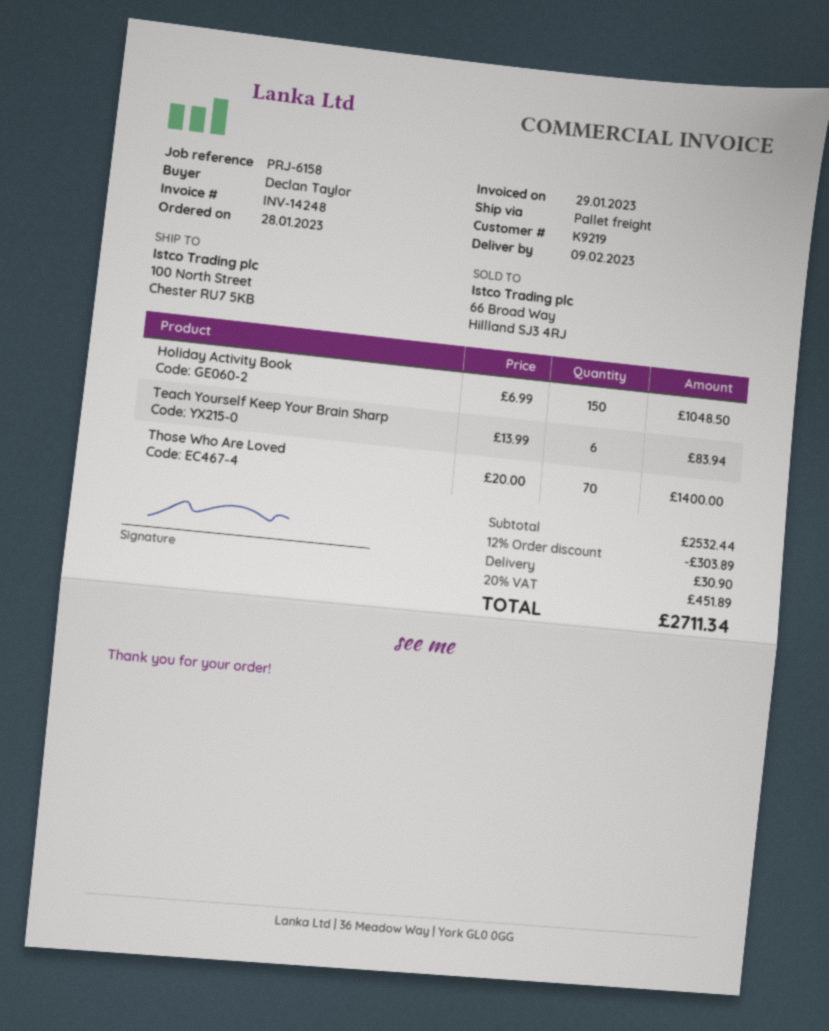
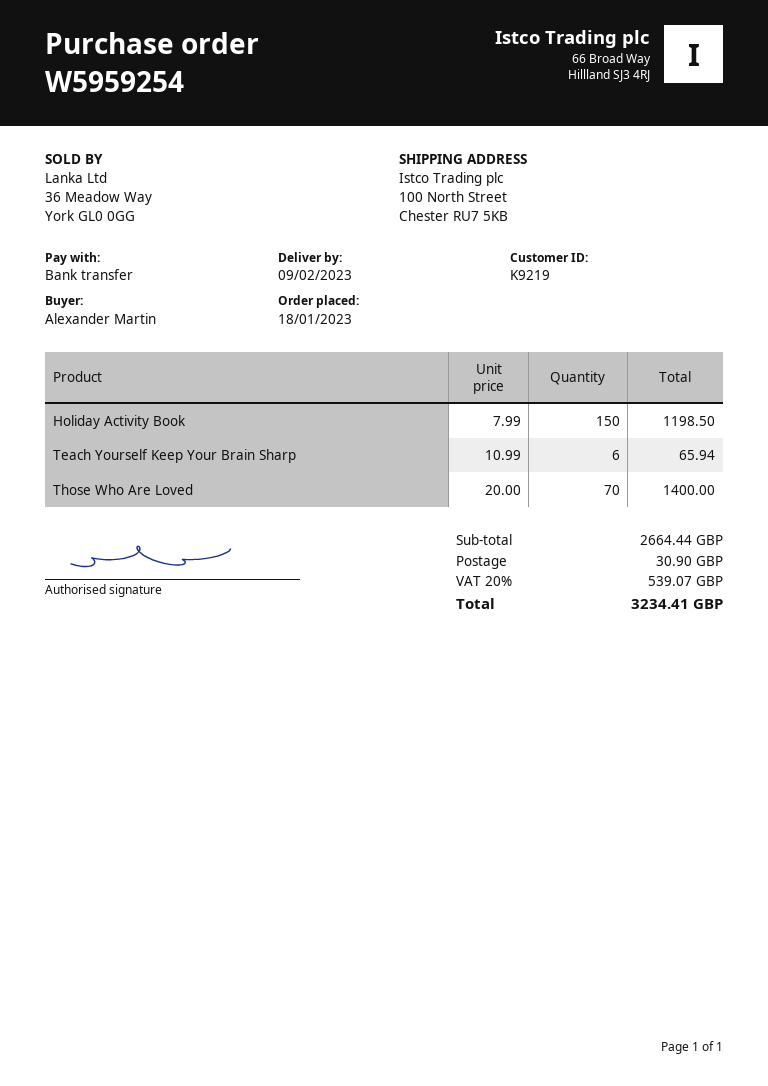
order date: 2023-01-28 -> 2023-01-18
ordered by: Declan Taylor -> Alexander Martin
Holiday Activity Book: 150 x 6.99 = 1048.50 -> 150 x 7.99 = 1198.50
Teach Yourself Keep Your Brain Sharp: 6 x 13.99 = 83.94 -> 6 x 10.99 = 65.94
subtotal: 2532.44 -> 2664.44
discount: 12% = 303.89 -> none
tax: 20% = 451.89 -> 20% = 539.07
total: 2711.34 -> 3234.41

